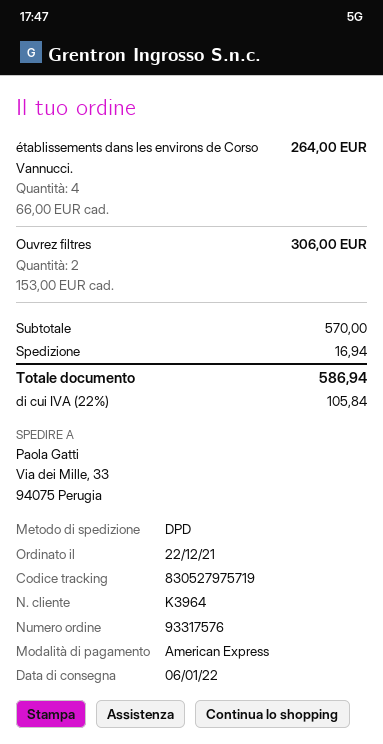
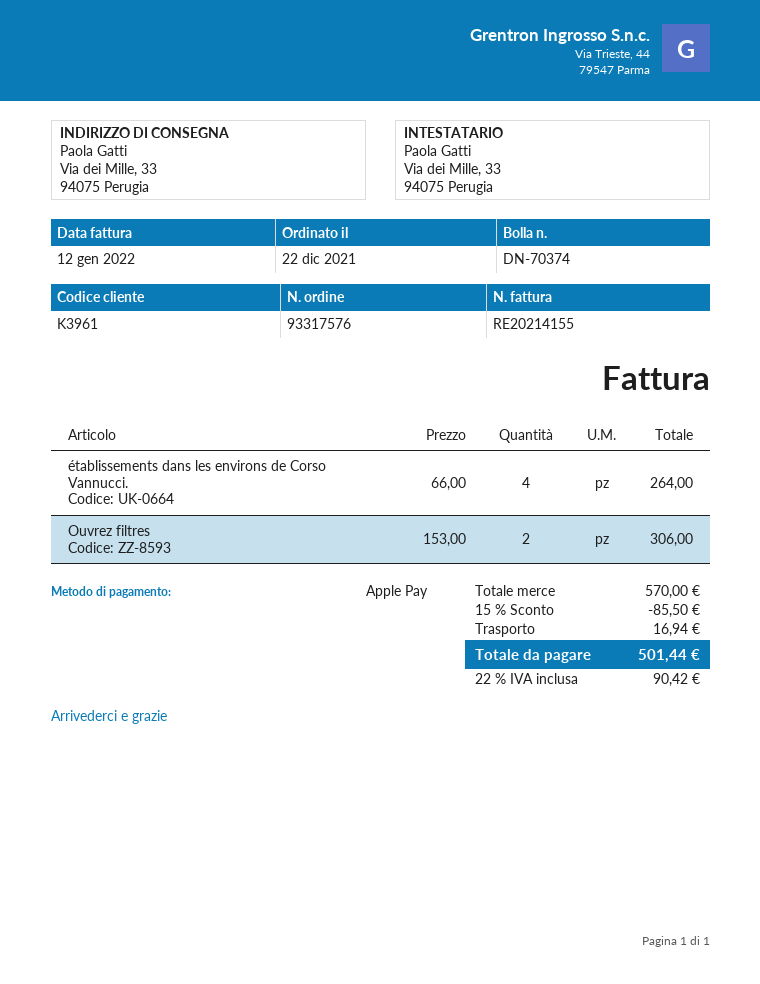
customer number: K3964 -> K3961
payment method: American Express -> Apple Pay
discount: none -> 15% = 85.50
tax: 22% = 105.84 -> 22% = 90.42
total: 586.94 -> 501.44

